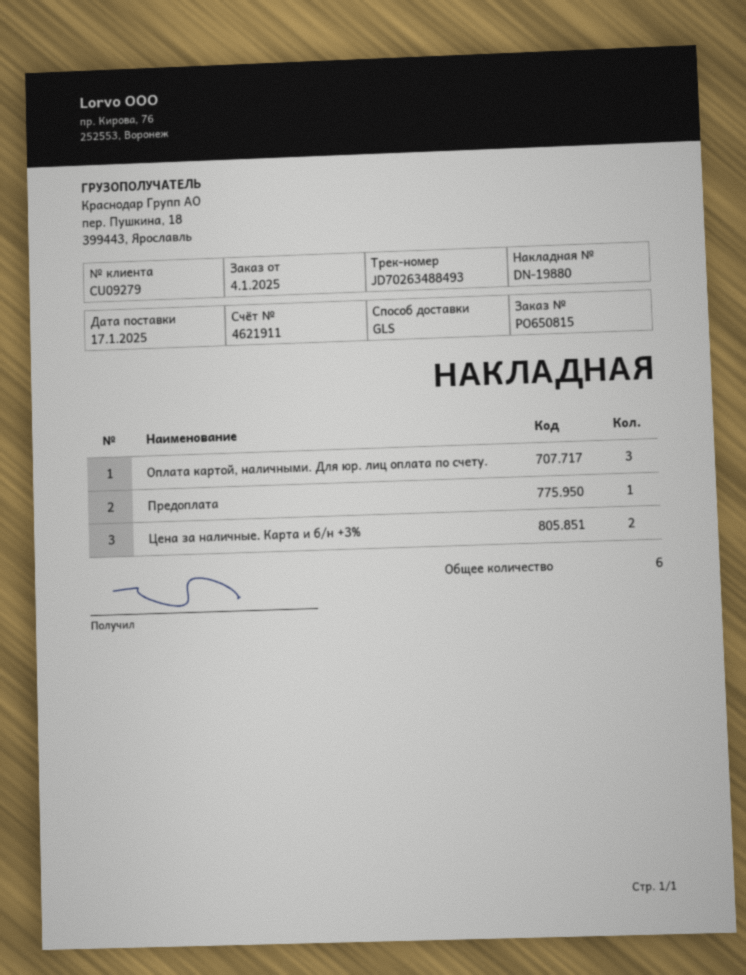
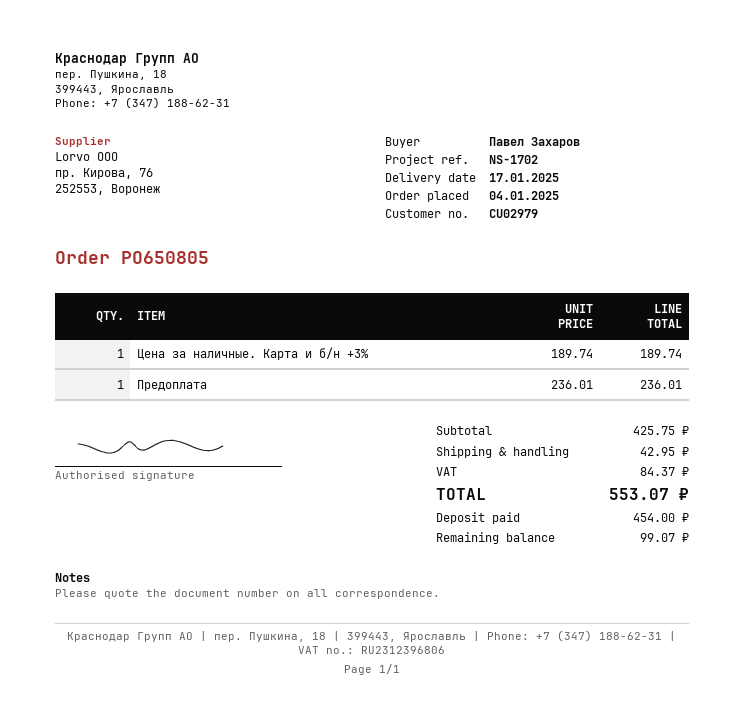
order number: PO650815 -> PO650805
customer number: CU09279 -> CU02979
Оплата картой, наличными. Для юр. лиц оплата по счету.: 3 -> none
Цена за наличные. Карта и б/н +3%: 2 -> 1

